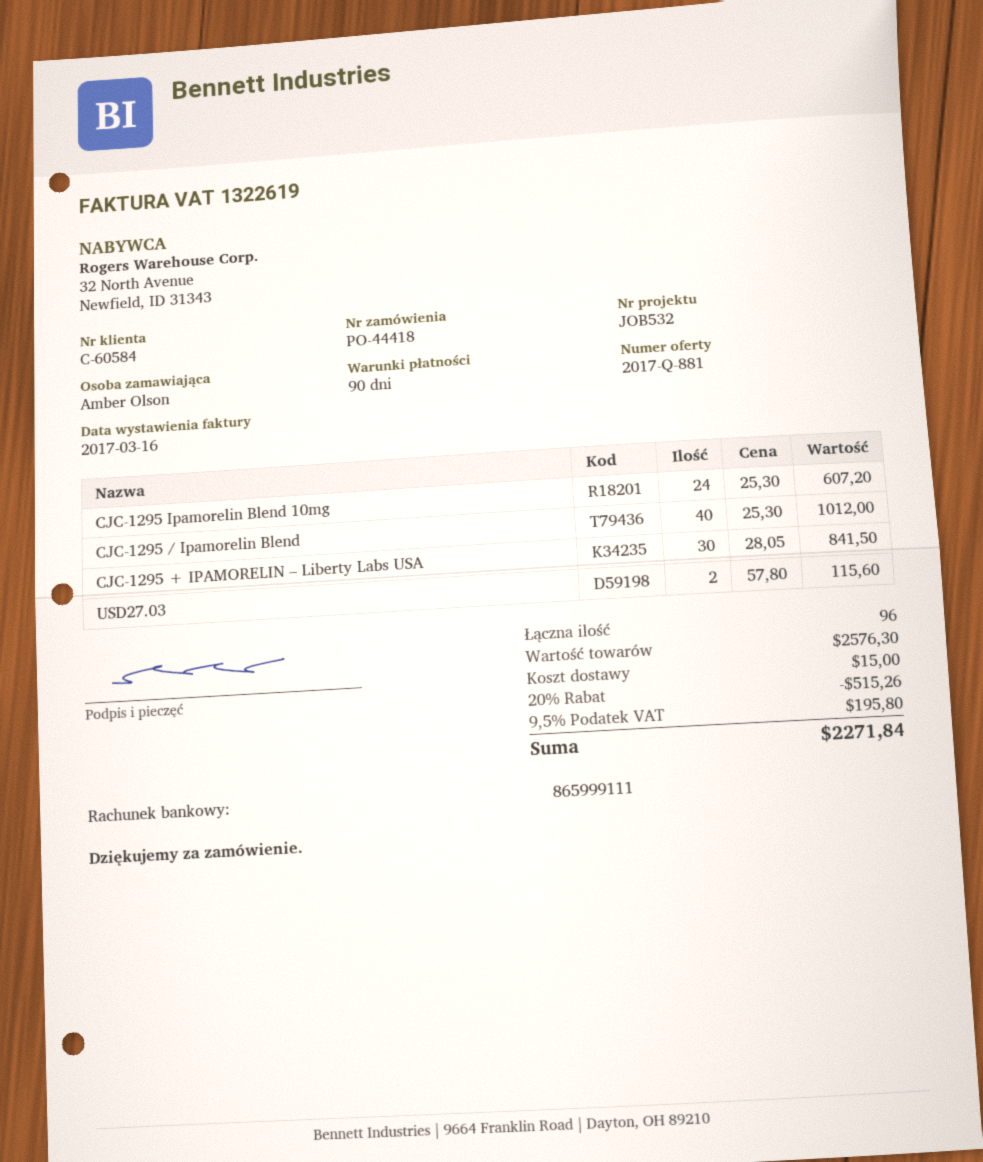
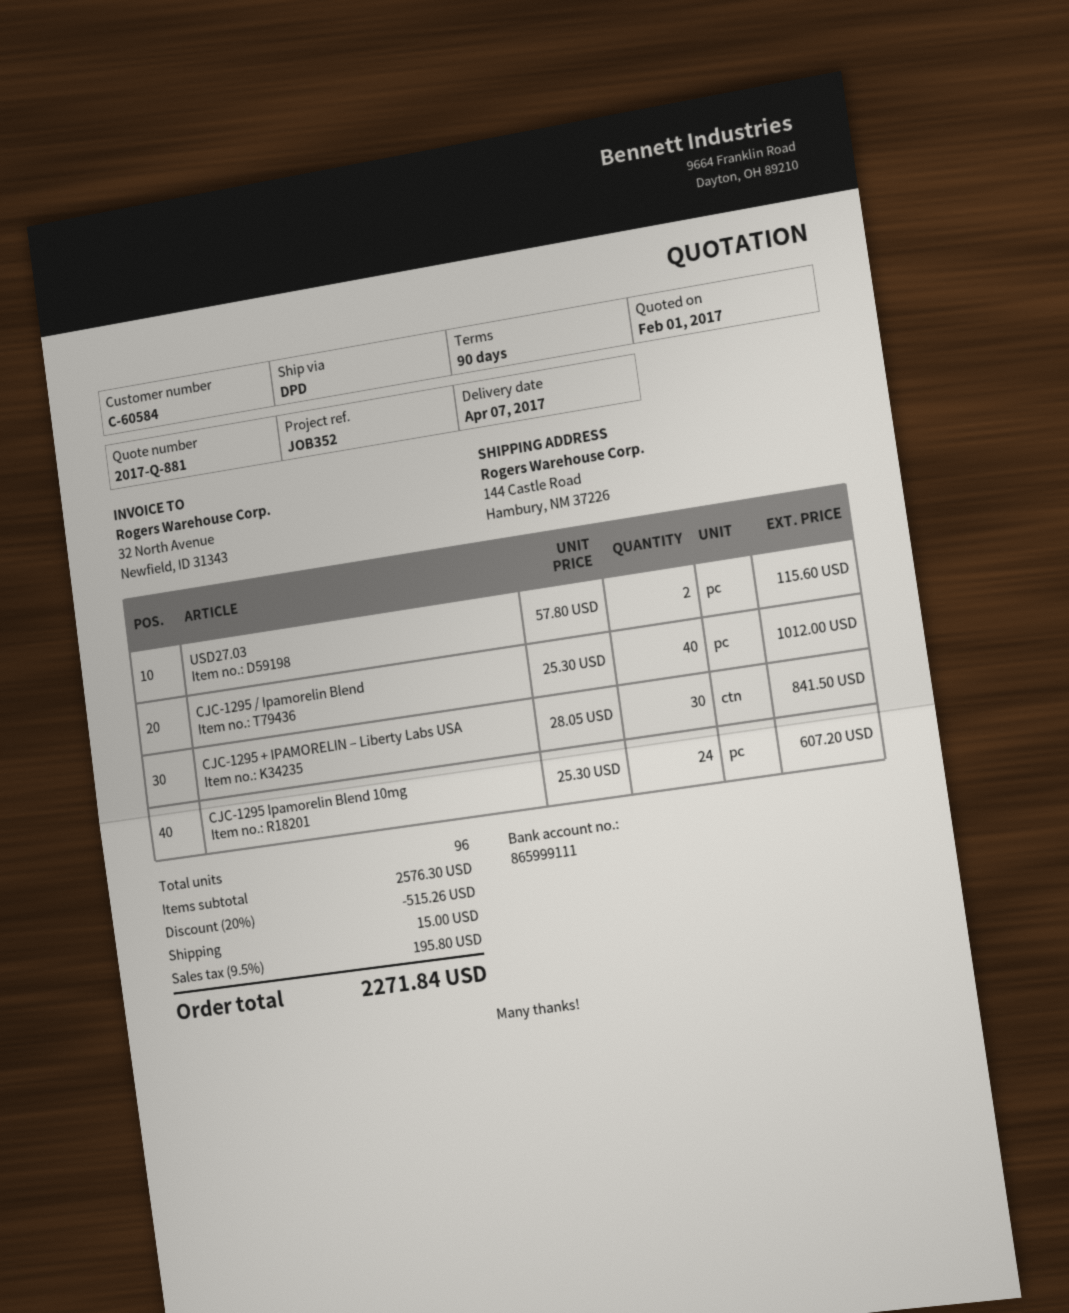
reference: JOB532 -> JOB352

